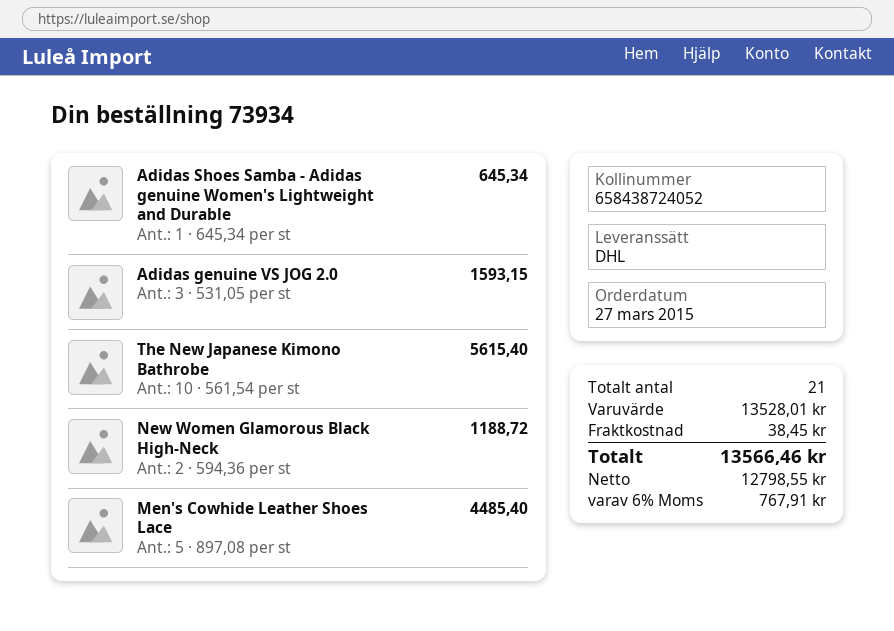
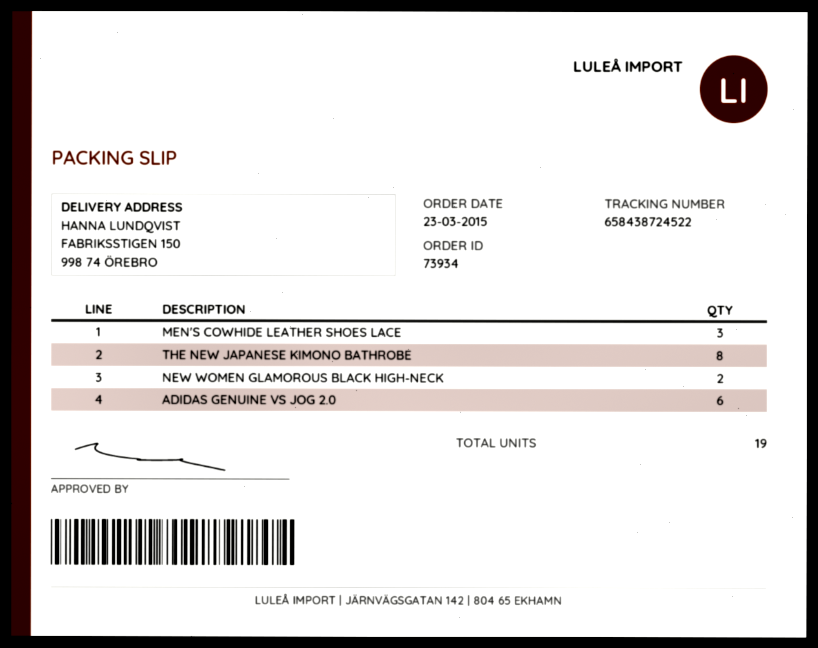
order date: 2015-03-27 -> 2015-03-23
tracking number: 658438724052 -> 658438724522
Adidas Shoes Samba - Adidas genuine Women's Lightweight and Durable: 1 -> none
Adidas genuine VS JOG 2.0: 3 -> 6
The New Japanese Kimono Bathrobe: 10 -> 8
Men's Cowhide Leather Shoes Lace: 5 -> 3
total quantity: 21 -> 19

